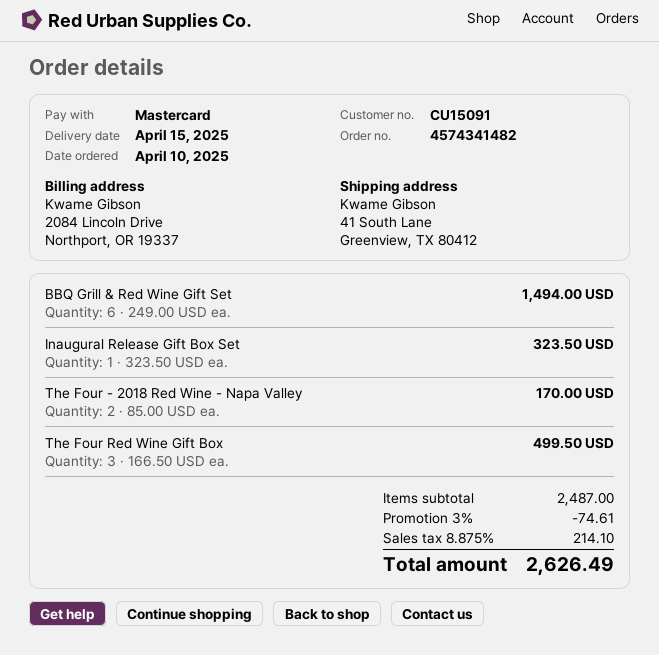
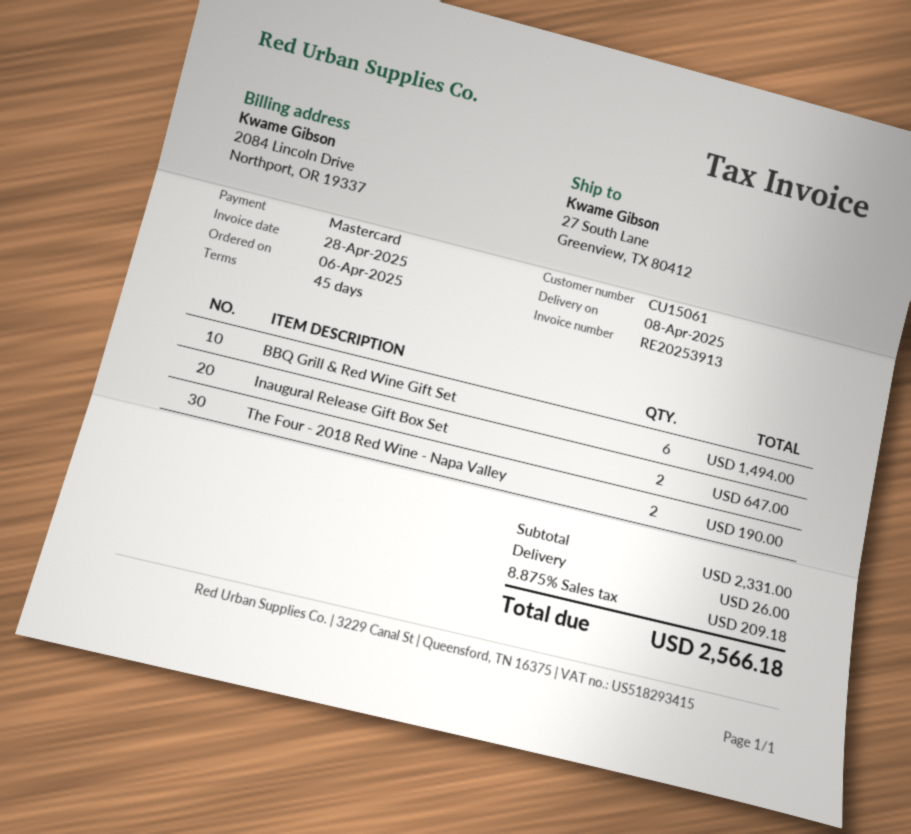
order date: 2025-04-10 -> 2025-04-06
delivery date: 2025-04-15 -> 2025-04-08
customer number: CU15091 -> CU15061
ship to: 41 South Lane, Greenview, TX 80412 -> 27 South Lane, Greenview, TX 80412
Inaugural Release Gift Box Set: 1 for 323.50 -> 2 for 647.00
The Four - 2018 Red Wine - Napa Valley: 2 for 170.00 -> 2 for 190.00
The Four Red Wine Gift Box: 3 for 499.50 -> none
subtotal: 2487.00 -> 2331.00
discount: 3% = 74.61 -> none
shipping: none -> 26.00
tax: 8.875% = 214.10 -> 8.875% = 209.18
total: 2626.49 -> 2566.18

